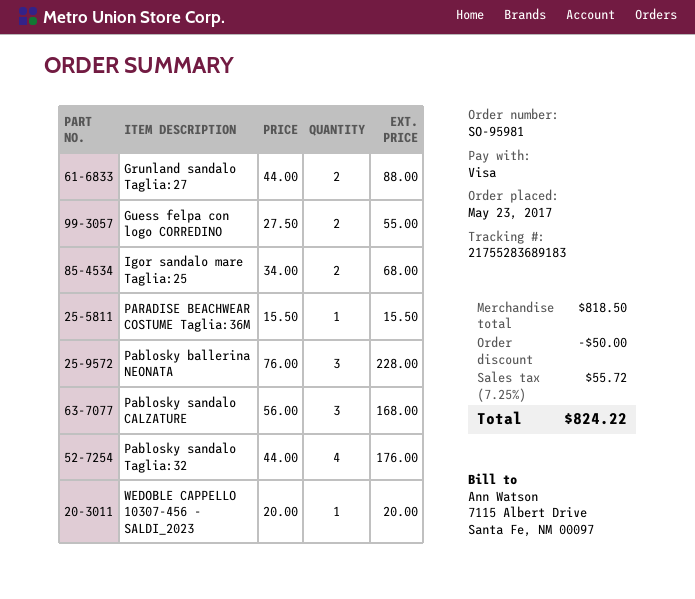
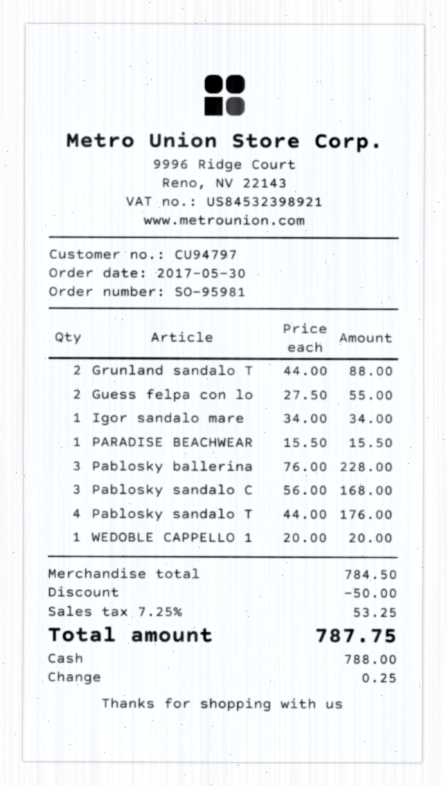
order date: 2017-05-23 -> 2017-05-30
payment method: Visa -> cash
Igor sandalo mare Taglia:25: 2 x 34.00 = 68.00 -> 1 x 34.00 = 34.00
subtotal: 818.50 -> 784.50
tax: 7.25% = 55.72 -> 7.25% = 53.25
total: 824.22 -> 787.75

